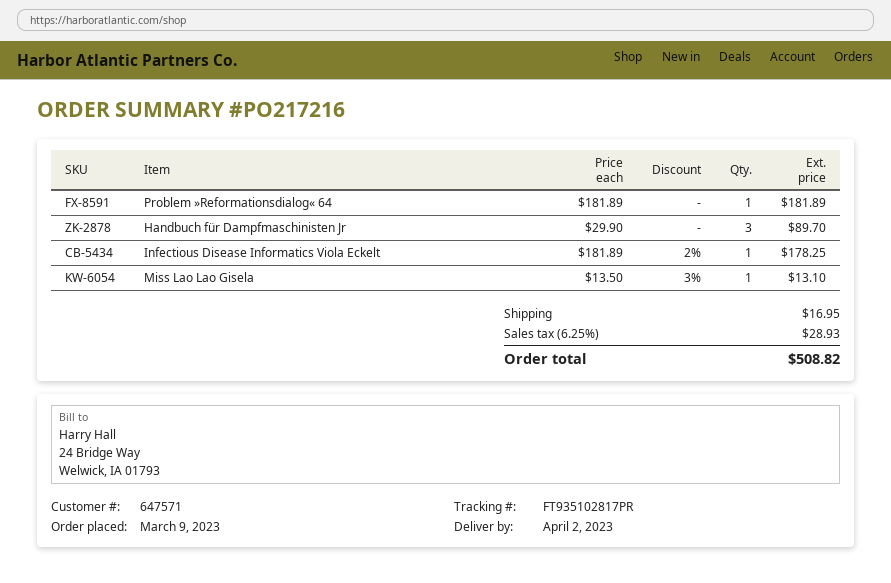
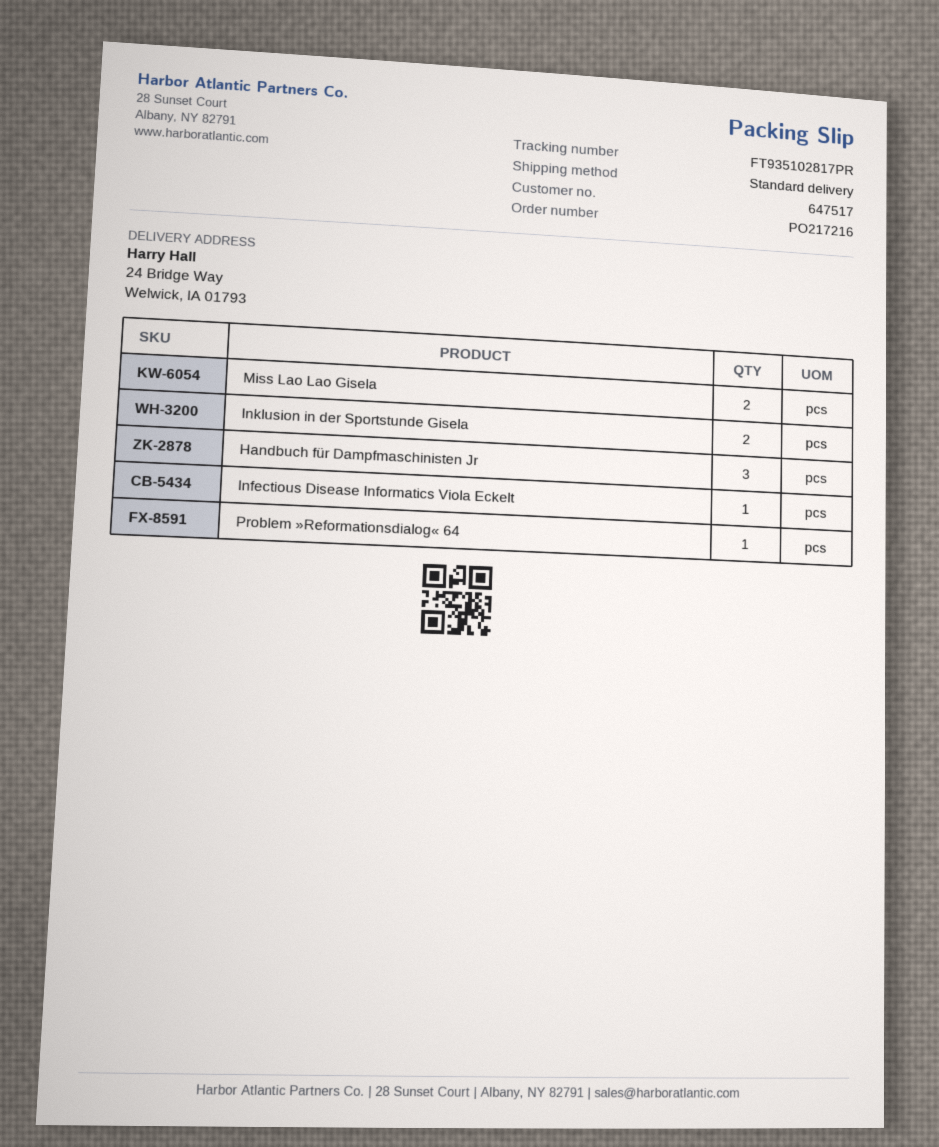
customer number: 647571 -> 647517
Miss Lao Lao Gisela: 1 -> 2
Inklusion in der Sportstunde Gisela: none -> 2

